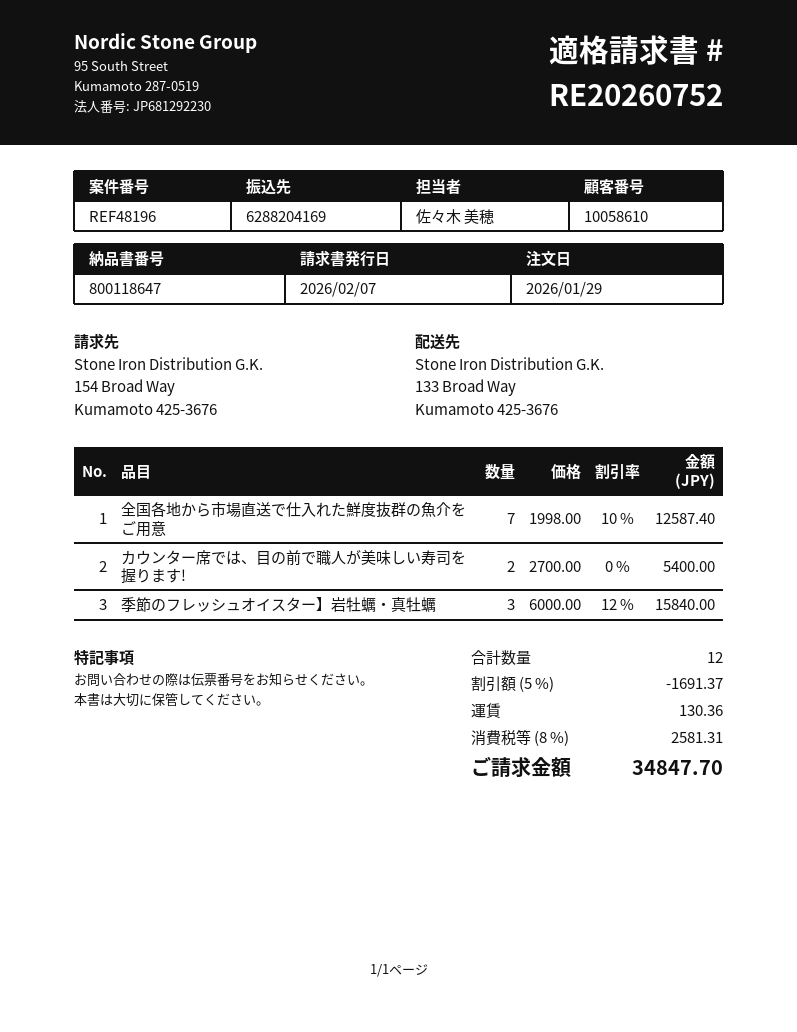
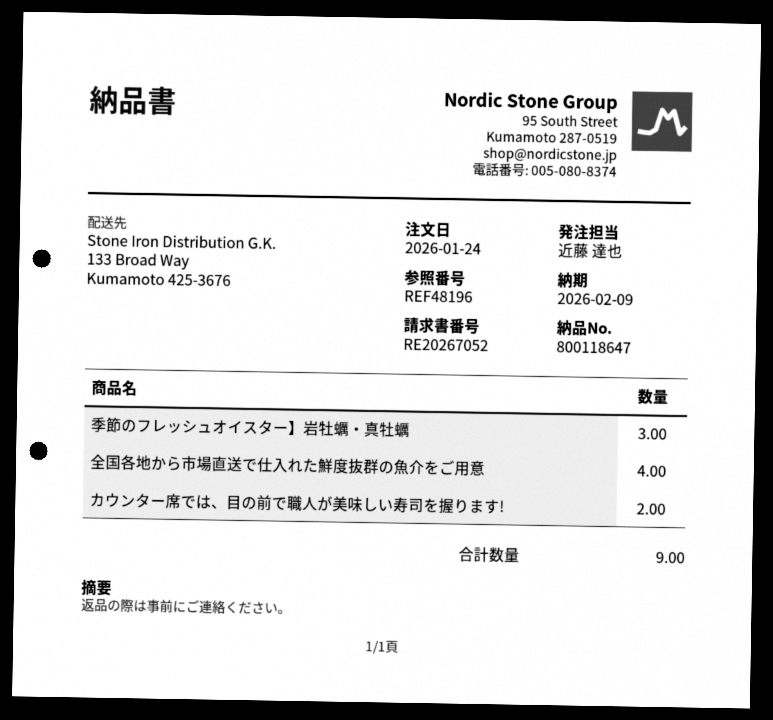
order date: 2026-01-29 -> 2026-01-24
invoice number: RE20260752 -> RE20267052
全国各地から市場直送で仕入れた鮮度抜群の魚介をご用意: 7 -> 4
total quantity: 12 -> 9

